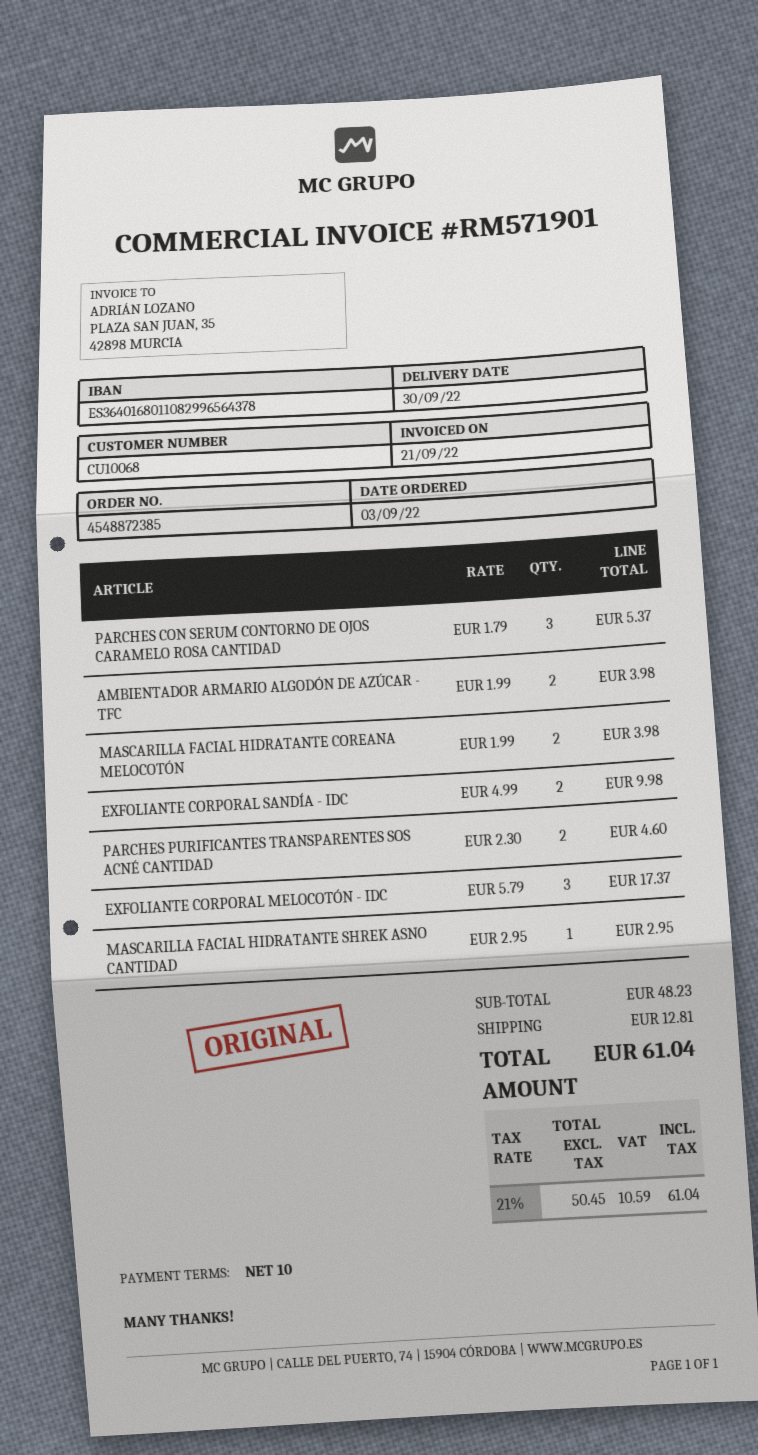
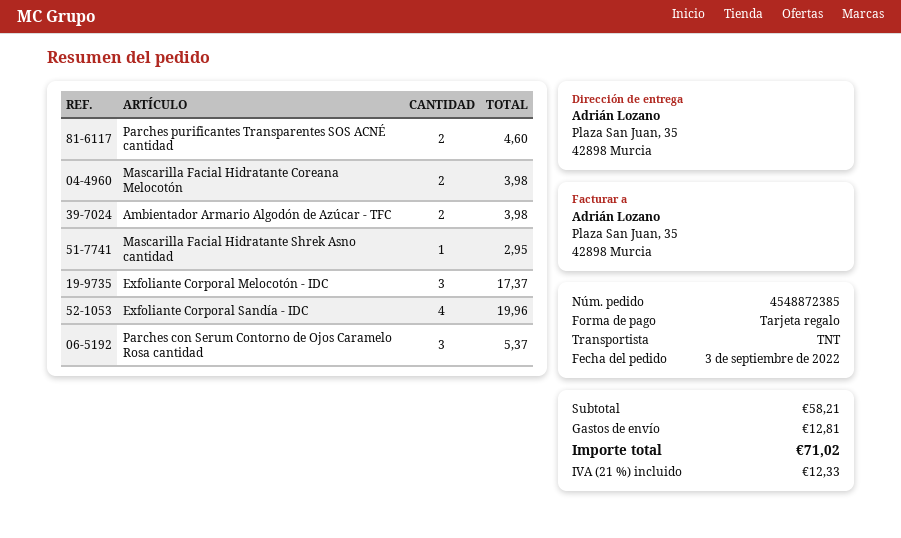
EXFOLIANTE CORPORAL SANDÍA - IDC: 2 for 9.98 -> 4 for 19.96
subtotal: 48.23 -> 58.21
tax: 21% = 10.59 -> 21% = 12.33
total: 61.04 -> 71.02

